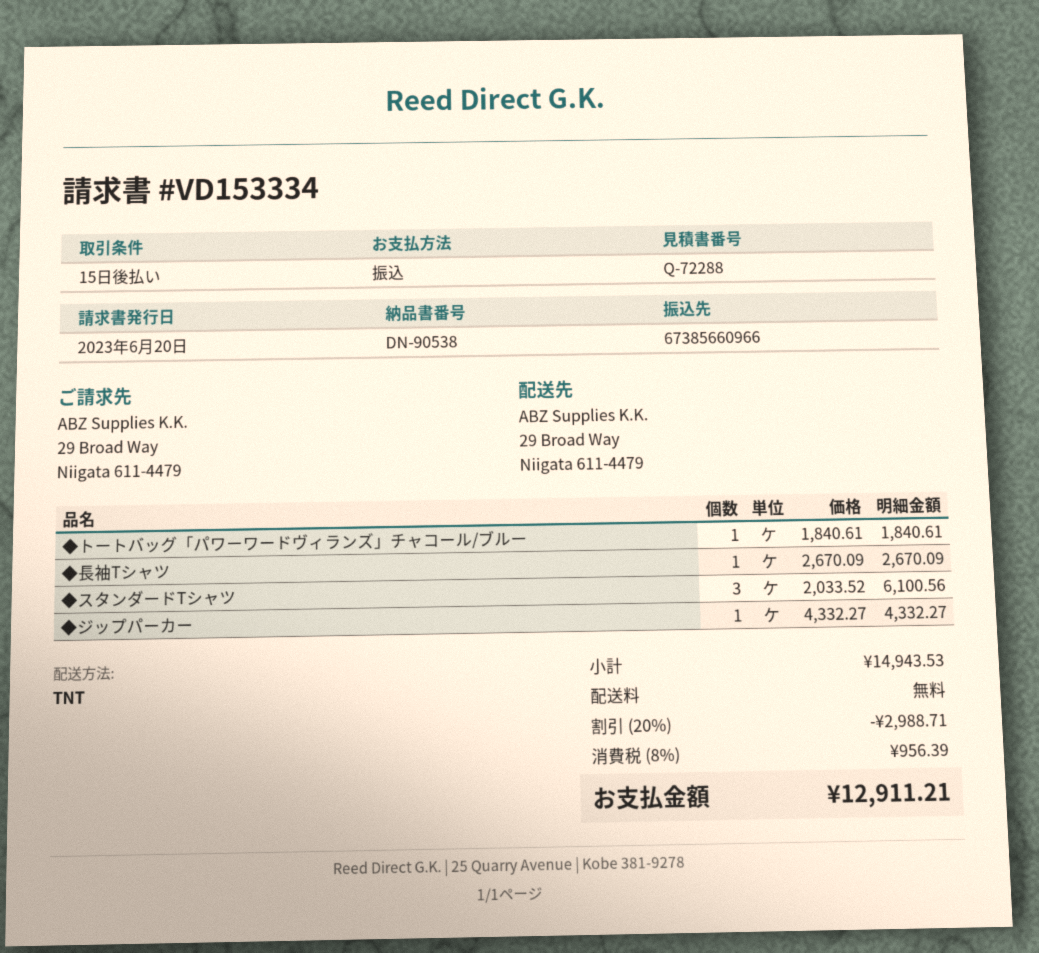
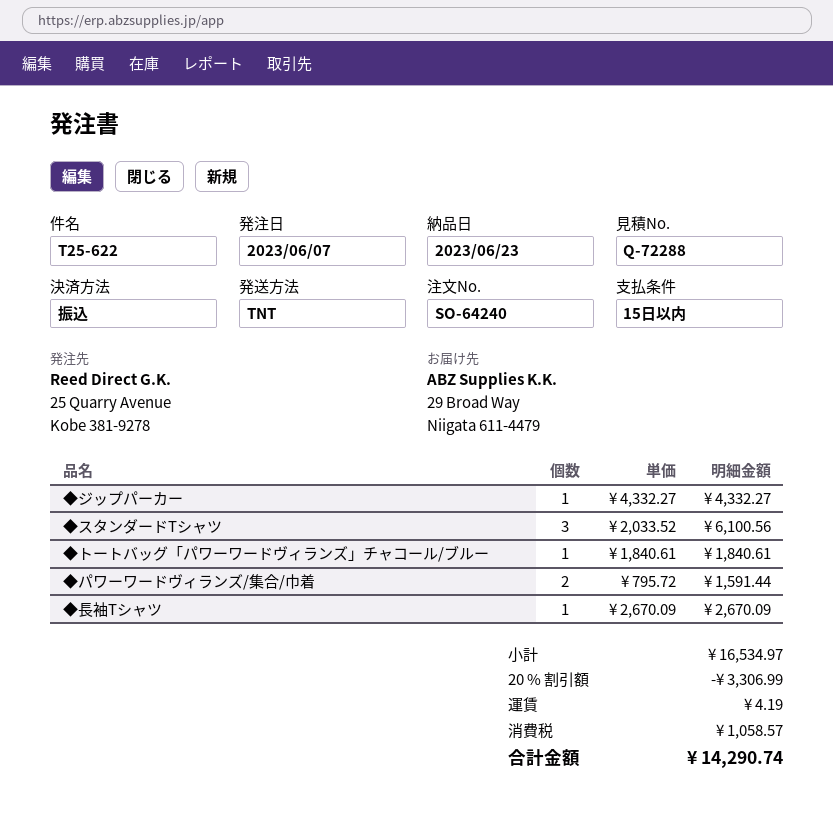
◆パワーワードヴィランズ/集合/巾着: none -> 2 x 795.72 = 1591.44
subtotal: 14943.53 -> 16534.97
discount: 20% = 2988.71 -> 20% = 3306.99
shipping: 0.00 -> 4.19
tax: 956.39 -> 1058.57
total: 12911.21 -> 14290.74

